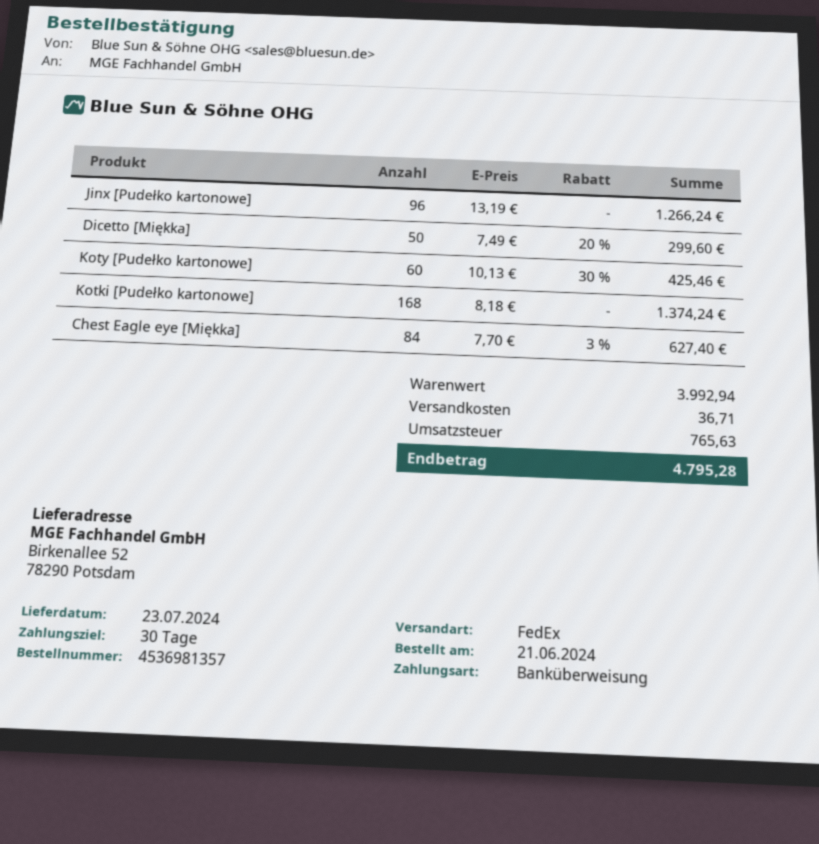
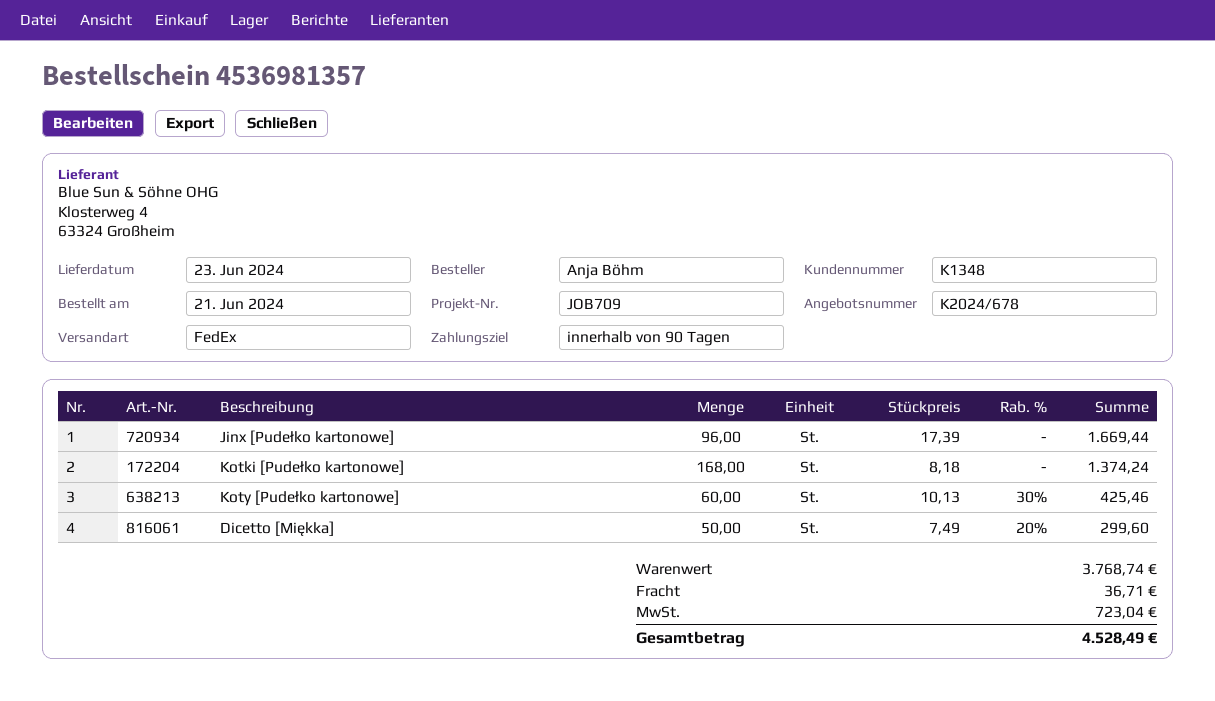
delivery date: 2024-07-23 -> 2024-06-23
payment terms: 30 days -> 90 days
Jinx [Pudełko kartonowe]: 96 x 13.19 = 1266.24 -> 96 x 17.39 = 1669.44
Chest Eagle eye [Miękka]: 84 x 7.70 - 3% = 627.40 -> none
subtotal: 3992.94 -> 3768.74
tax: 765.63 -> 723.04
total: 4795.28 -> 4528.49

